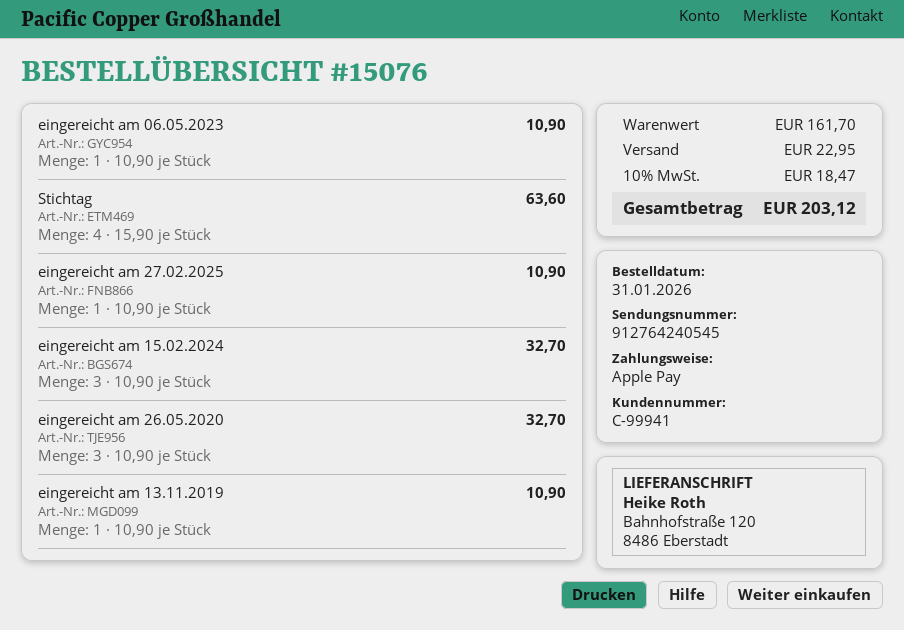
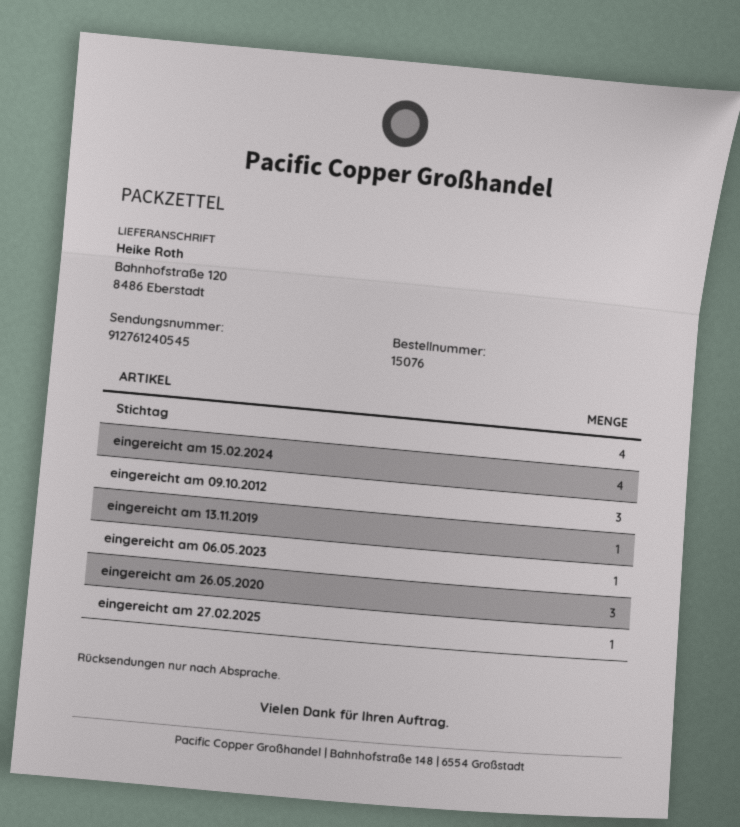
tracking number: 912764240545 -> 912761240545
eingereicht am 15.02.2024: 3 -> 4
eingereicht am 09.10.2012: none -> 3

